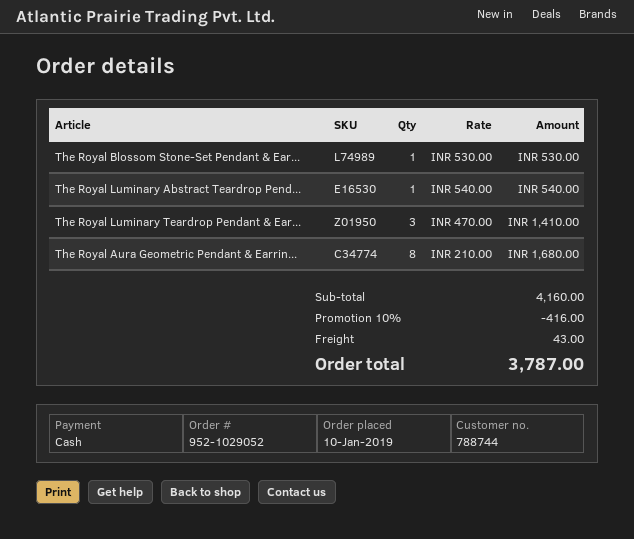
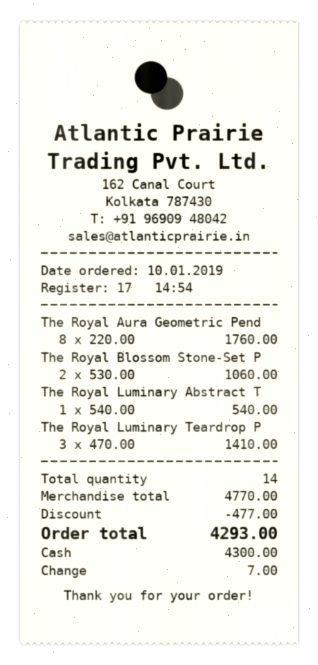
The Royal Blossom Stone-Set Pendant & Ear...: 1 x 530.00 = 530.00 -> 2 x 530.00 = 1060.00
The Royal Aura Geometric Pendant & Earrin...: 8 x 210.00 = 1680.00 -> 8 x 220.00 = 1760.00
subtotal: 4160.00 -> 4770.00
discount: 416.00 -> 477.00
shipping: 43.00 -> none
total: 3787.00 -> 4293.00

